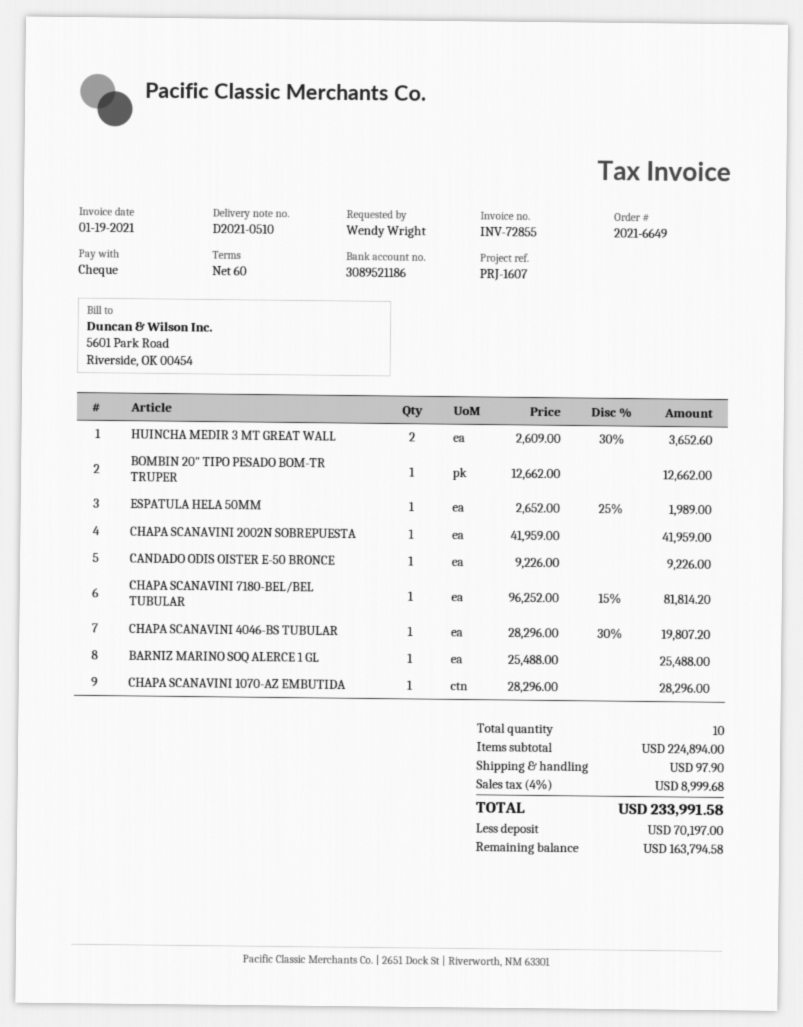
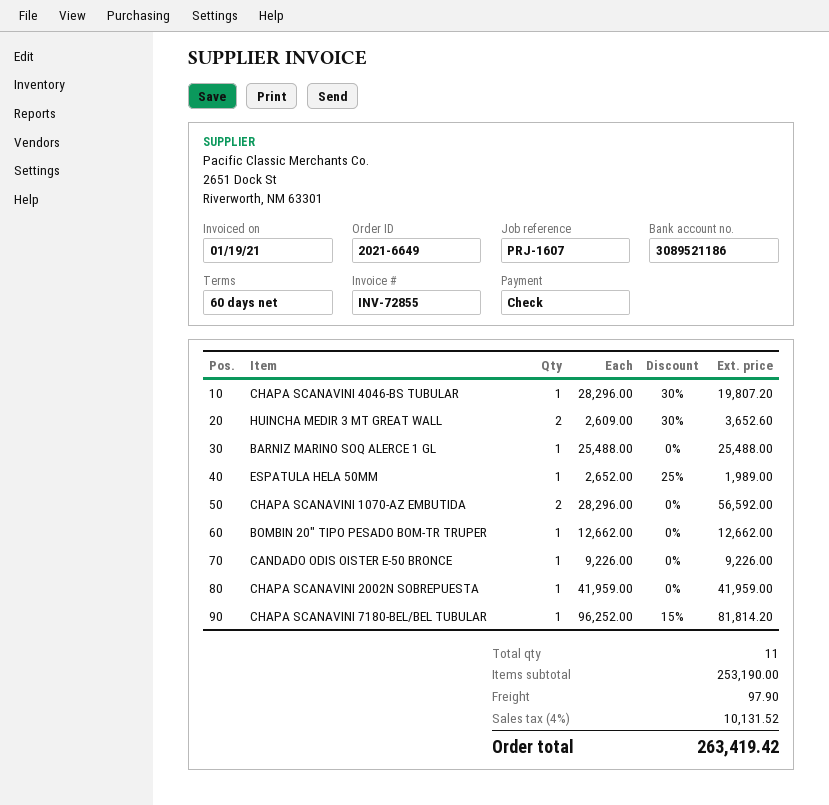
CHAPA SCANAVINI 1070-AZ EMBUTIDA: 1 x 28296.00 = 28296.00 -> 2 x 28296.00 = 56592.00
total quantity: 10 -> 11
subtotal: 224894.00 -> 253190.00
tax: 4% = 8999.68 -> 4% = 10131.52
total: 233991.58 -> 263419.42

